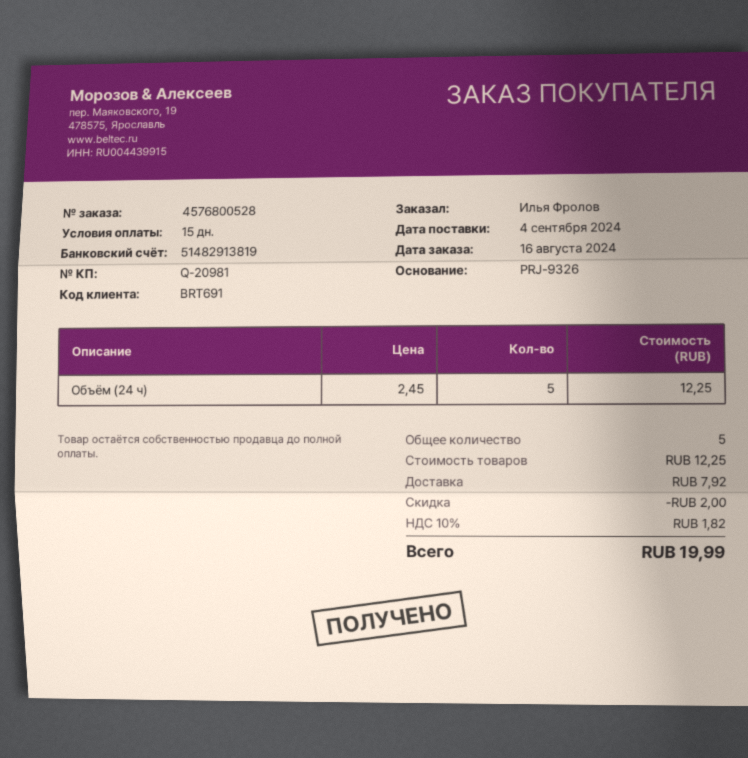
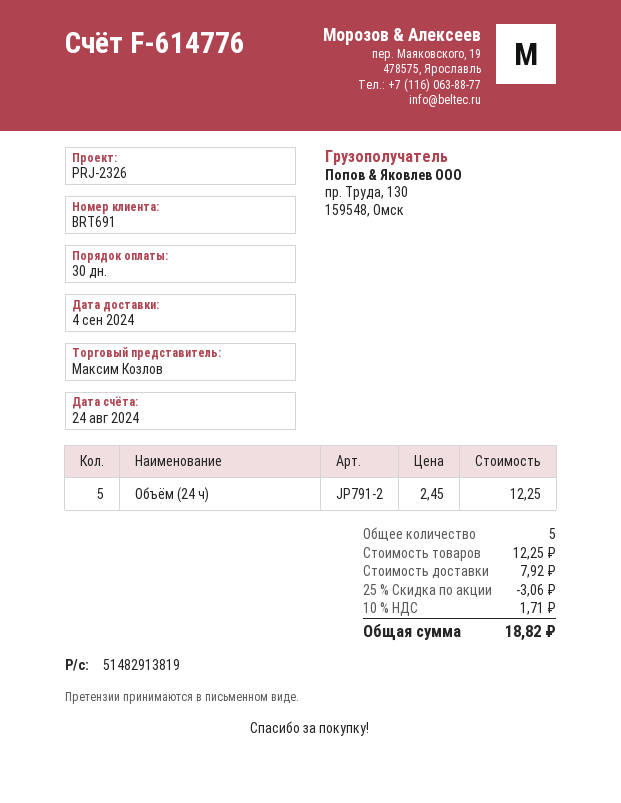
payment terms: 15 days -> 30 days
reference: PRJ-9326 -> PRJ-2326
discount: 2.00 -> 3.06
tax: 10% = 1.82 -> 10% = 1.71
total: 19.99 -> 18.82

